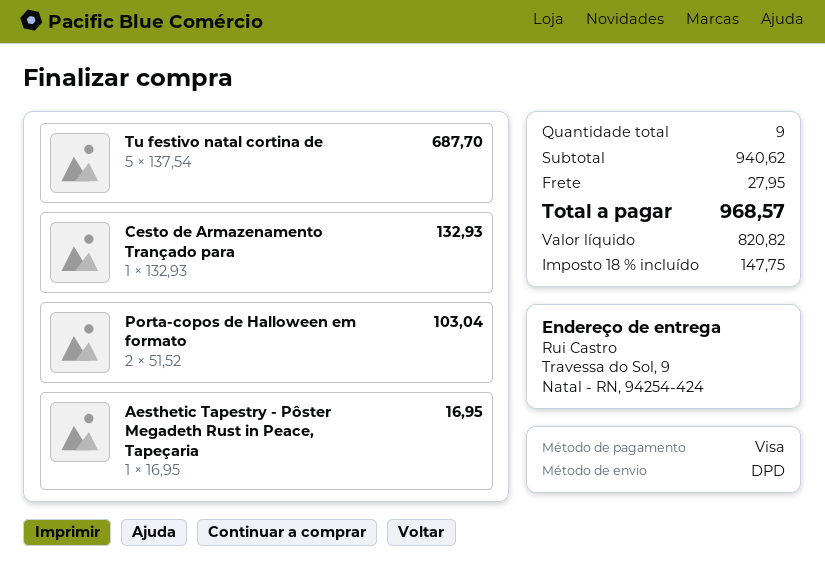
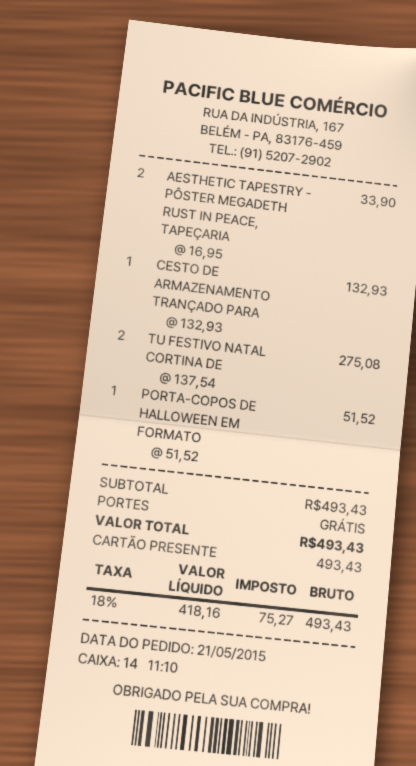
payment method: Visa -> gift card
Tu festivo natal cortina de: 5 x 137.54 = 687.70 -> 2 x 137.54 = 275.08
Porta-copos de Halloween em formato: 2 x 51.52 = 103.04 -> 1 x 51.52 = 51.52
Aesthetic Tapestry - Pôster Megadeth Rust in Peace, Tapeçaria: 1 x 16.95 = 16.95 -> 2 x 16.95 = 33.90
subtotal: 940.62 -> 493.43
shipping: 27.95 -> 0.00
net: 820.82 -> 418.16
tax: 18% = 147.75 -> 18% = 75.27
total: 968.57 -> 493.43

